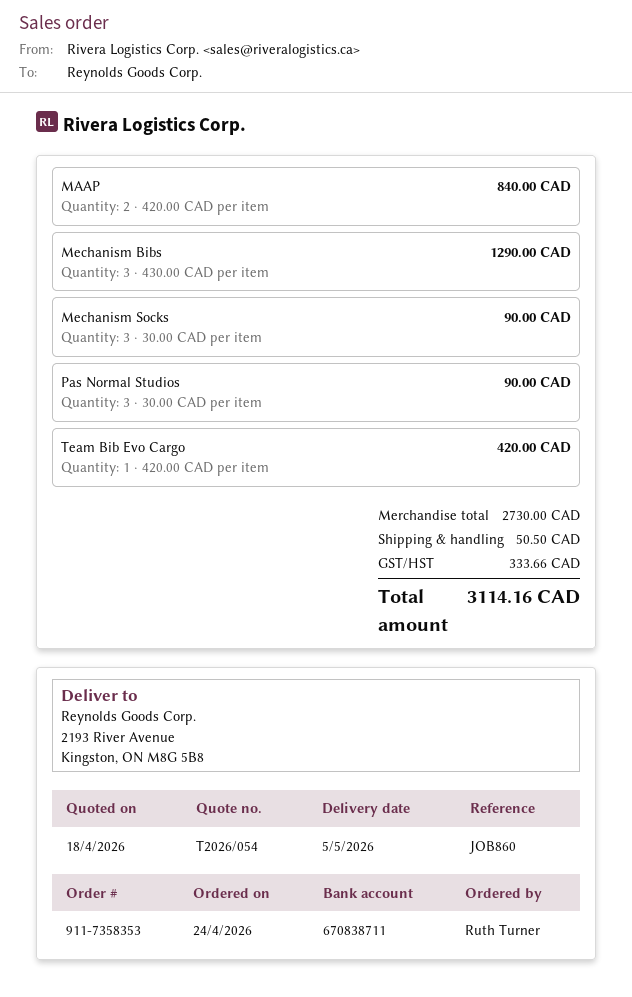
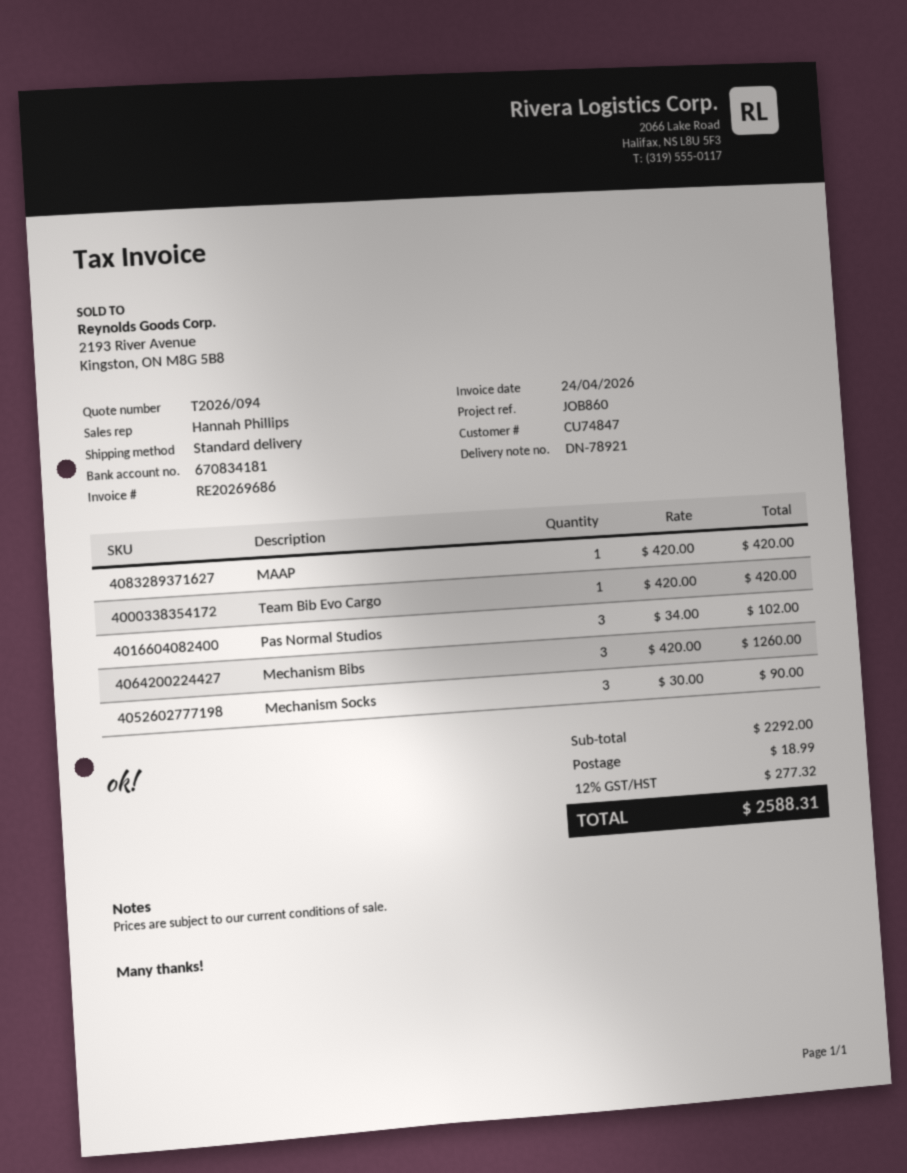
quote number: T2026/054 -> T2026/094
bank account: 670838711 -> 670834181
MAAP: 2 x 420.00 = 840.00 -> 1 x 420.00 = 420.00
Mechanism Bibs: 3 x 430.00 = 1290.00 -> 3 x 420.00 = 1260.00
Pas Normal Studios: 3 x 30.00 = 90.00 -> 3 x 34.00 = 102.00
subtotal: 2730.00 -> 2292.00
shipping: 50.50 -> 18.99
tax: 333.66 -> 277.32
total: 3114.16 -> 2588.31

